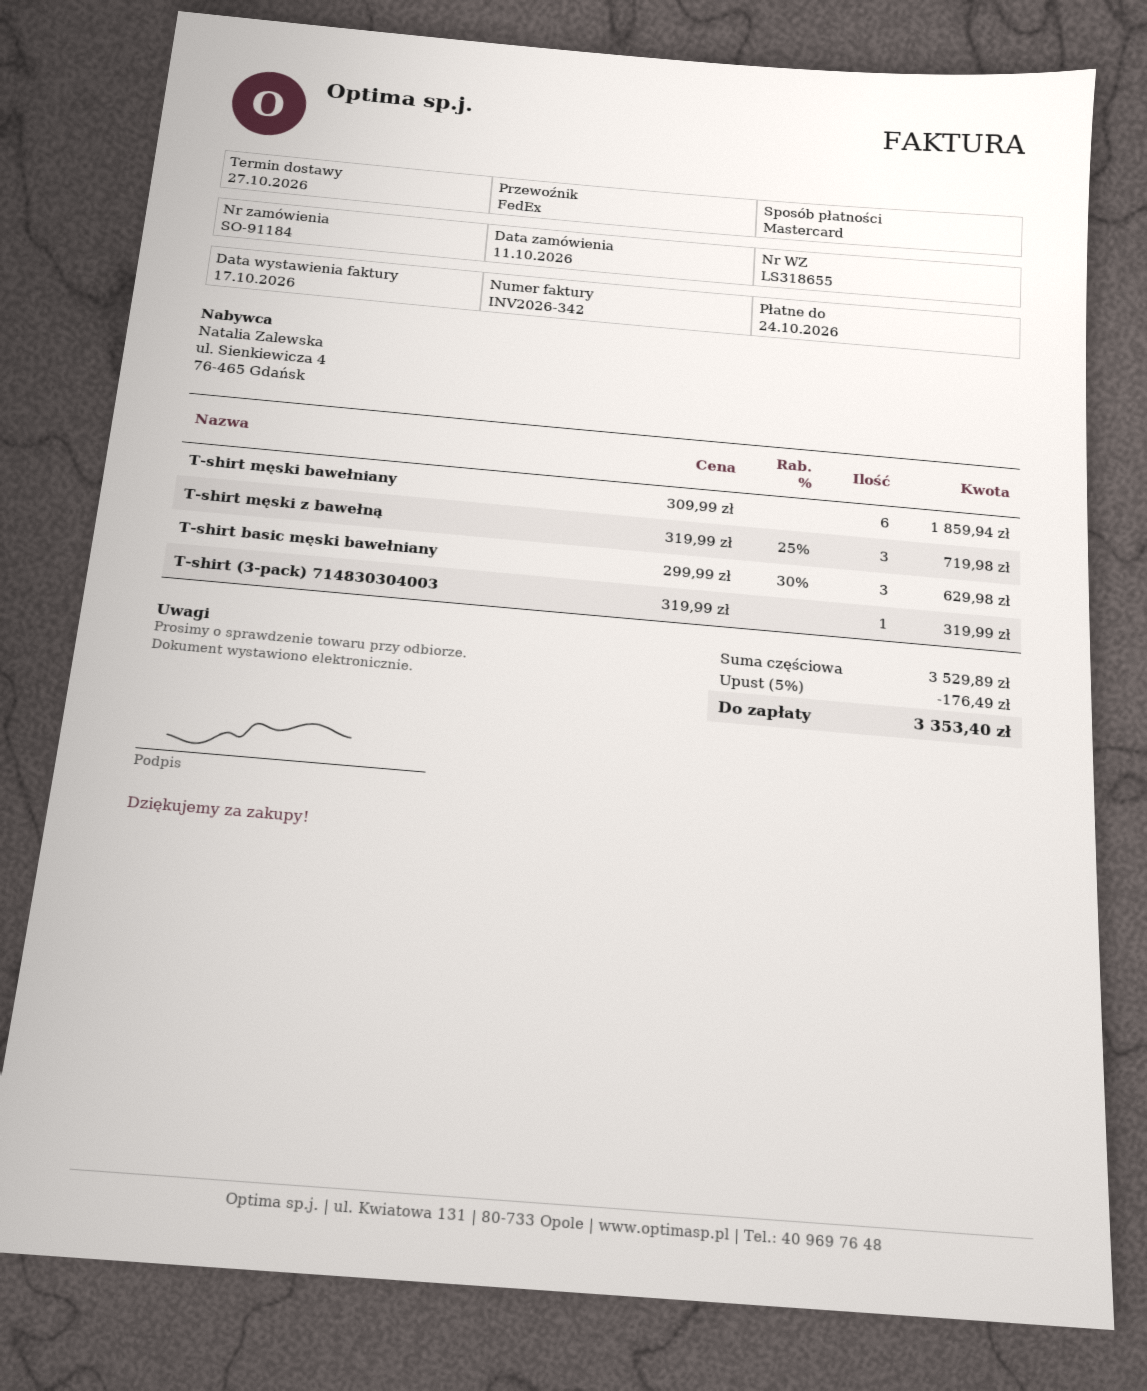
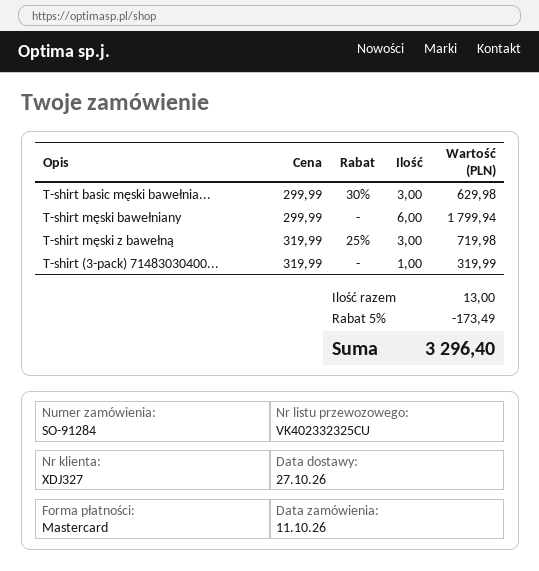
order number: SO-91184 -> SO-91284
T-shirt męski bawełniany: 6 x 309.99 = 1859.94 -> 6 x 299.99 = 1799.94
discount: 5% = 176.49 -> 5% = 173.49
total: 3353.40 -> 3296.40

